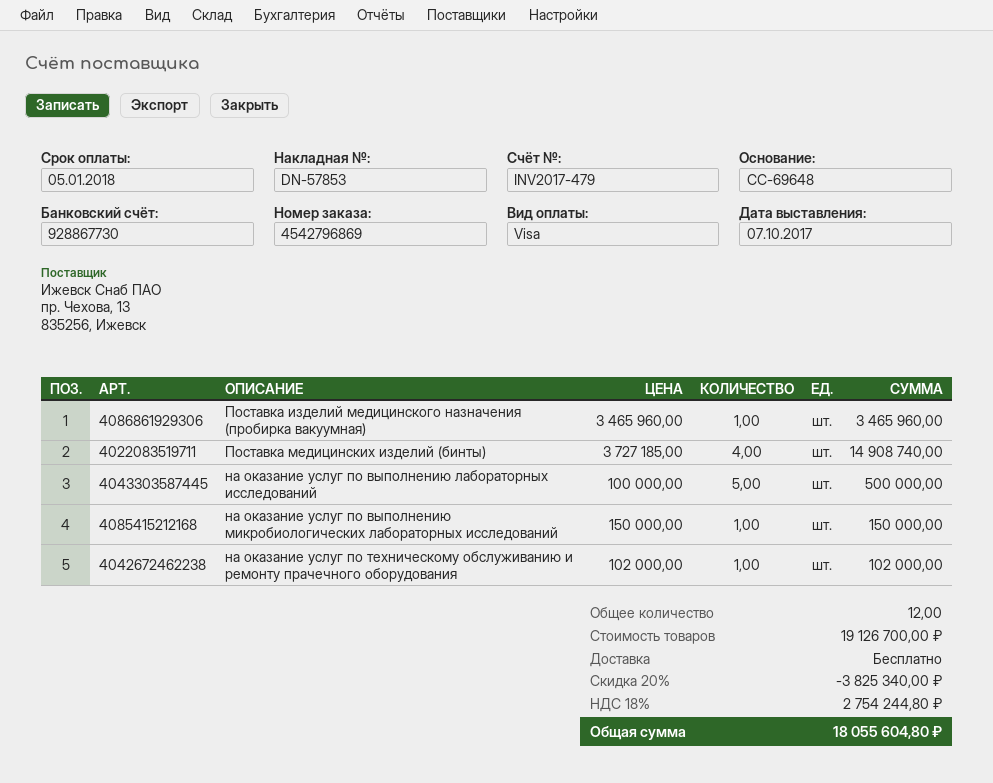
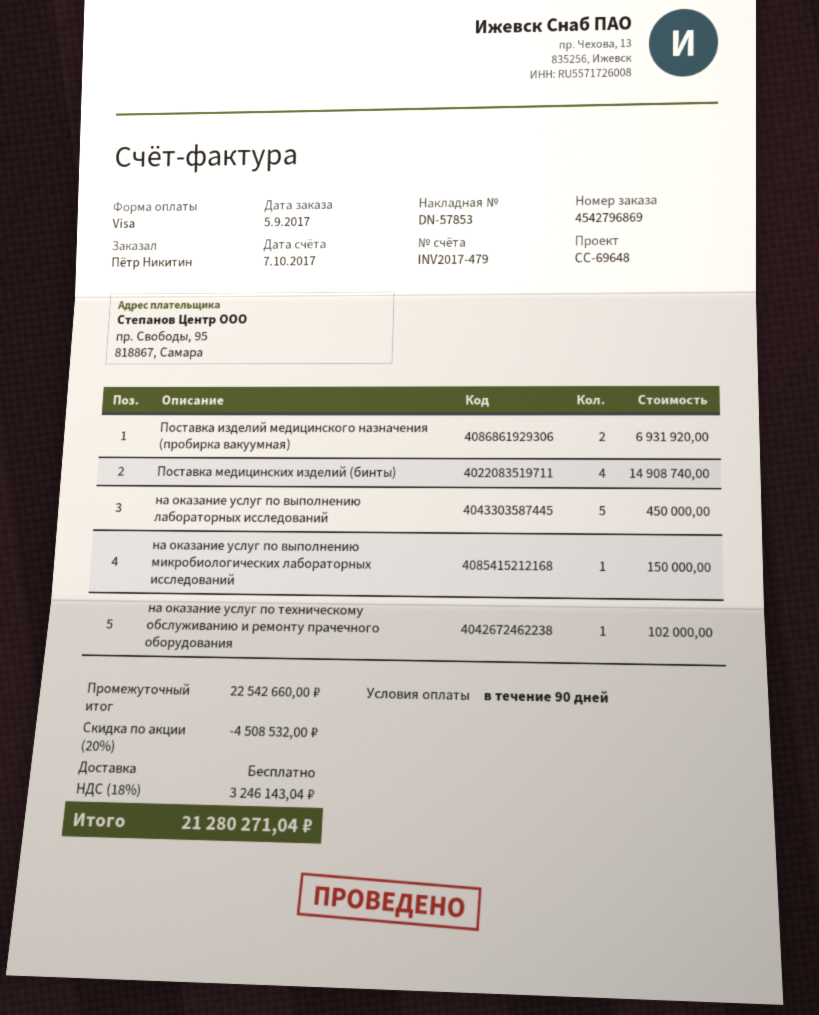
Поставка изделий медицинского назначения (пробирка вакуумная): 1 for 3465960.00 -> 2 for 6931920.00
на оказание услуг по выполнению лабораторных исследований: 5 for 500000.00 -> 5 for 450000.00
subtotal: 19126700.00 -> 22542660.00
discount: 20% = 3825340.00 -> 20% = 4508532.00
tax: 18% = 2754244.80 -> 18% = 3246143.04
total: 18055604.80 -> 21280271.04

